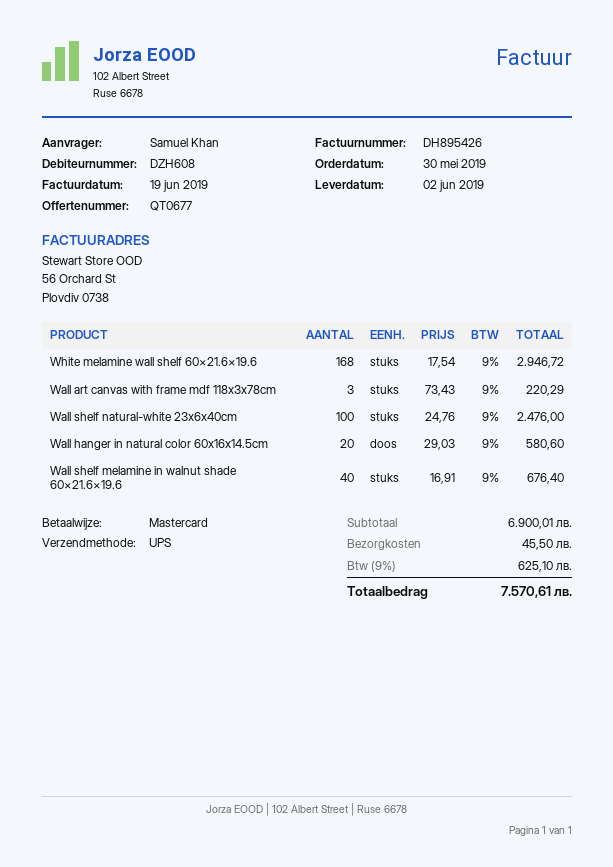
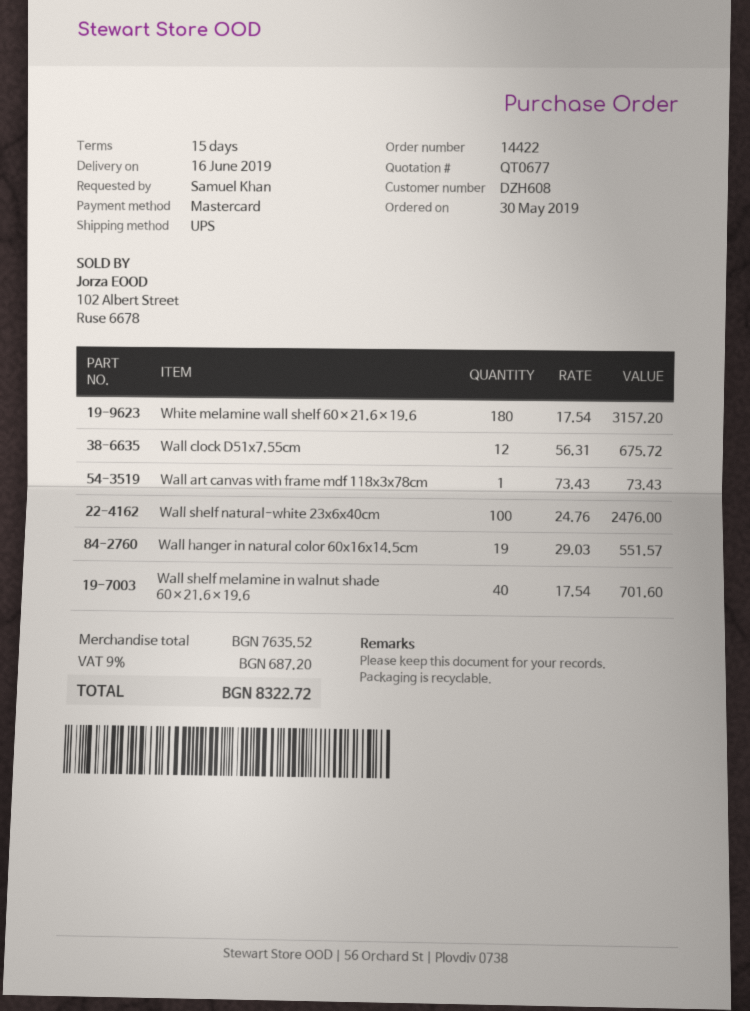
delivery date: 2019-06-02 -> 2019-06-16
White melamine wall shelf 60×21.6×19.6: 168 x 17.54 = 2946.72 -> 180 x 17.54 = 3157.20
Wall art canvas with frame mdf 118x3x78cm: 3 x 73.43 = 220.29 -> 1 x 73.43 = 73.43
Wall hanger in natural color 60x16x14.5cm: 20 x 29.03 = 580.60 -> 19 x 29.03 = 551.57
Wall shelf melamine in walnut shade 60×21.6×19.6: 40 x 16.91 = 676.40 -> 40 x 17.54 = 701.60
Wall clock D51x7.55cm: none -> 12 x 56.31 = 675.72
subtotal: 6900.01 -> 7635.52
shipping: 45.50 -> none
tax: 9% = 625.10 -> 9% = 687.20
total: 7570.61 -> 8322.72

